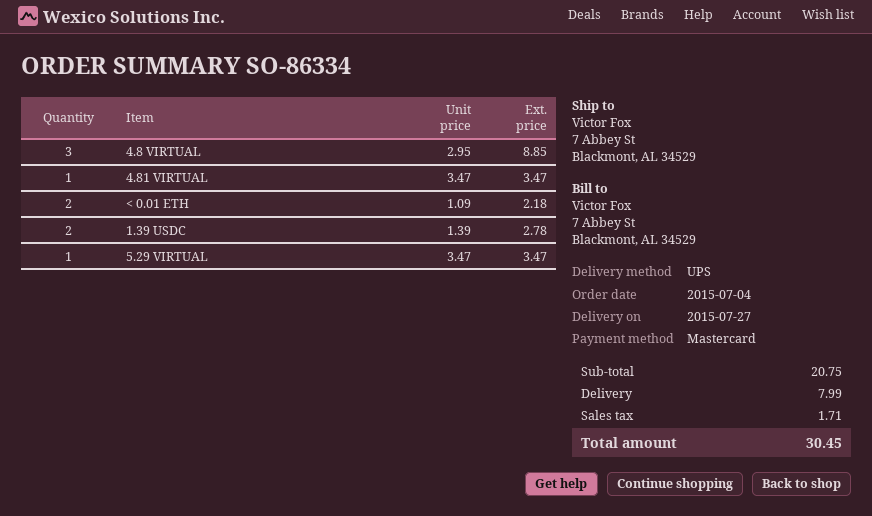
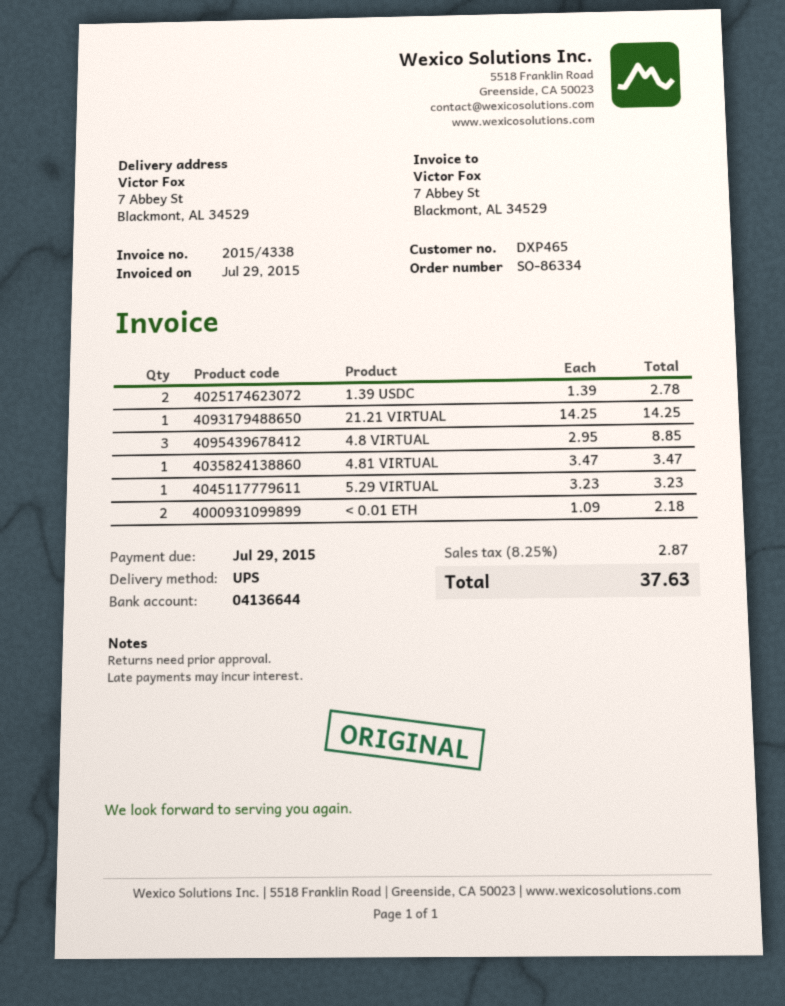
5.29 VIRTUAL: 1 x 3.47 = 3.47 -> 1 x 3.23 = 3.23
21.21 VIRTUAL: none -> 1 x 14.25 = 14.25
shipping: 7.99 -> none
tax: 1.71 -> 2.87
total: 30.45 -> 37.63

